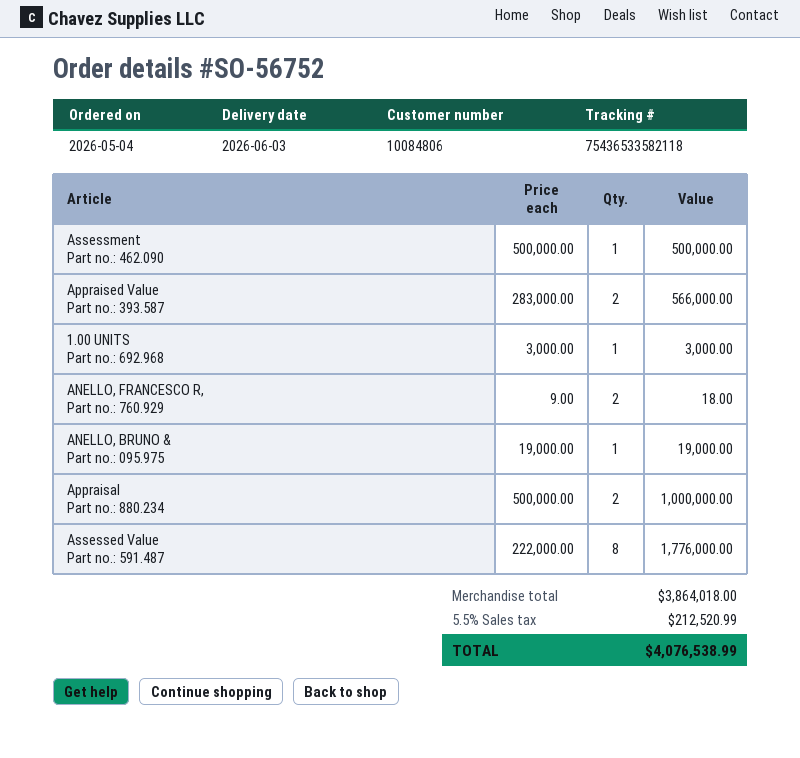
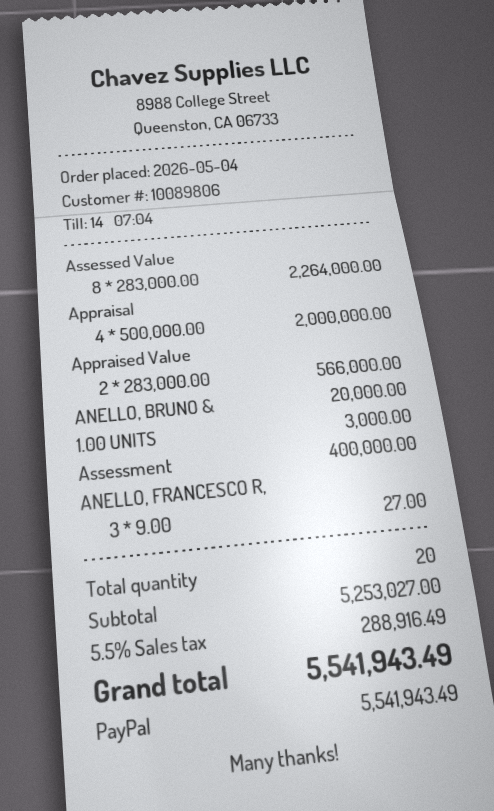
customer number: 10084806 -> 10089806
Assessment: 1 x 500000.00 = 500000.00 -> 1 x 400000.00 = 400000.00
ANELLO, FRANCESCO R,: 2 x 9.00 = 18.00 -> 3 x 9.00 = 27.00
ANELLO, BRUNO &: 1 x 19000.00 = 19000.00 -> 1 x 20000.00 = 20000.00
Appraisal: 2 x 500000.00 = 1000000.00 -> 4 x 500000.00 = 2000000.00
Assessed Value: 8 x 222000.00 = 1776000.00 -> 8 x 283000.00 = 2264000.00
subtotal: 3864018.00 -> 5253027.00
tax: 5.5% = 212520.99 -> 5.5% = 288916.49
total: 4076538.99 -> 5541943.49

